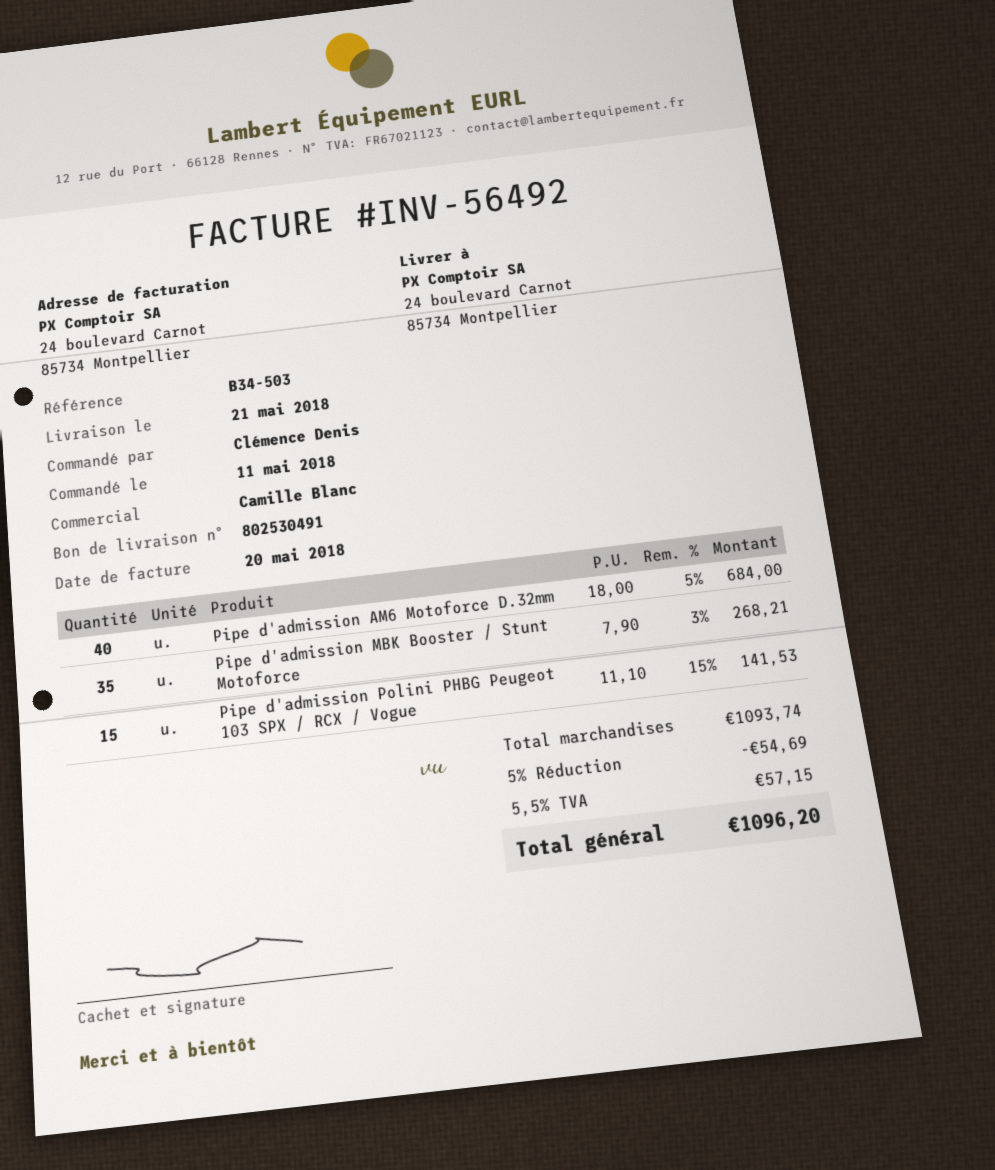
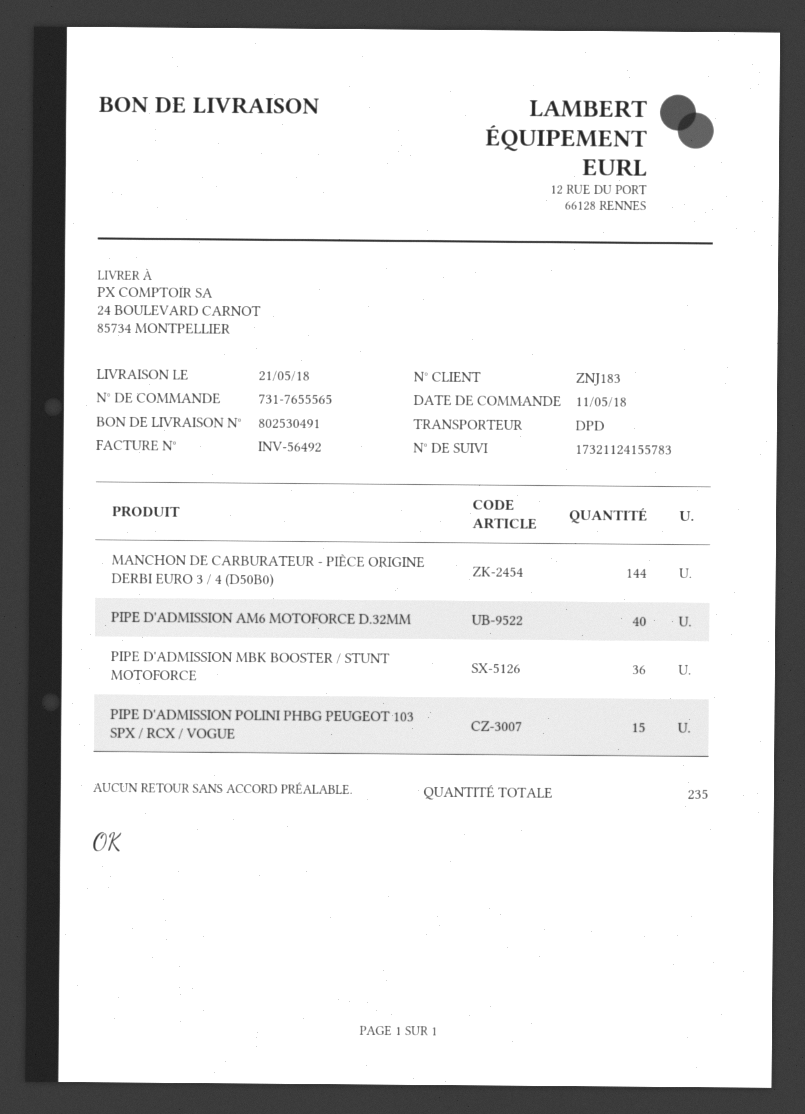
Pipe d'admission MBK Booster / Stunt Motoforce: 35 -> 36
MANCHON DE CARBURATEUR - PIÈCE ORIGINE DERBI EURO 3 / 4 (D50B0): none -> 144

